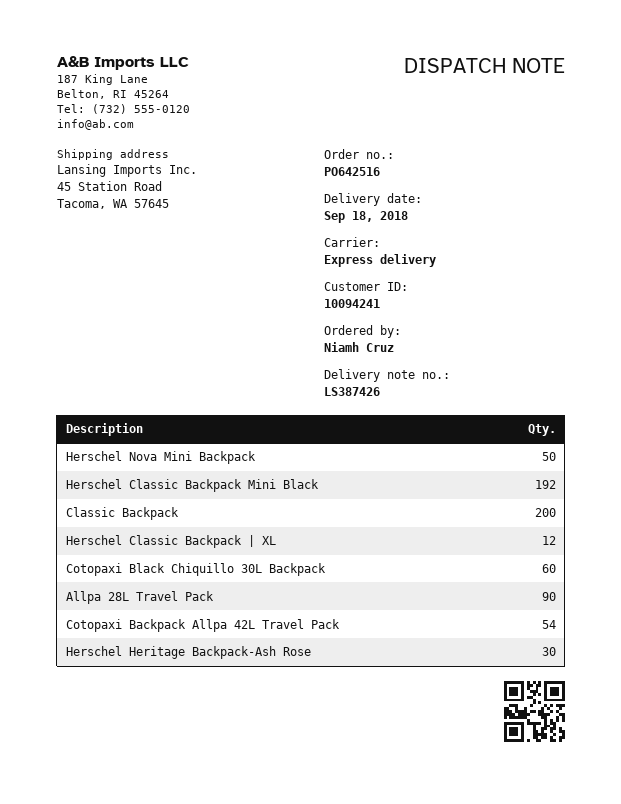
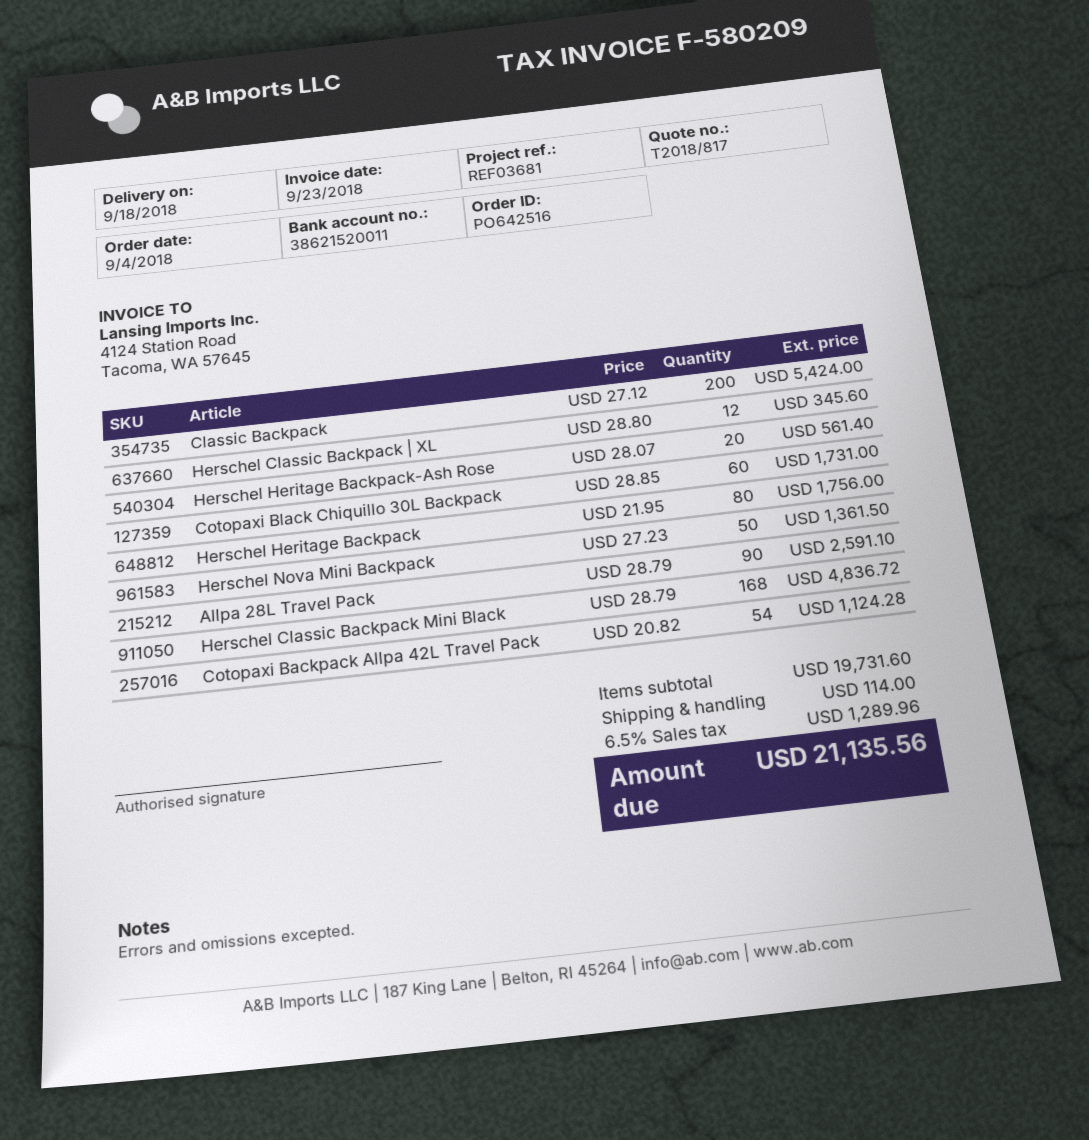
Herschel Classic Backpack Mini Black: 192 -> 168
Herschel Heritage Backpack-Ash Rose: 30 -> 20
Herschel Heritage Backpack: none -> 80

